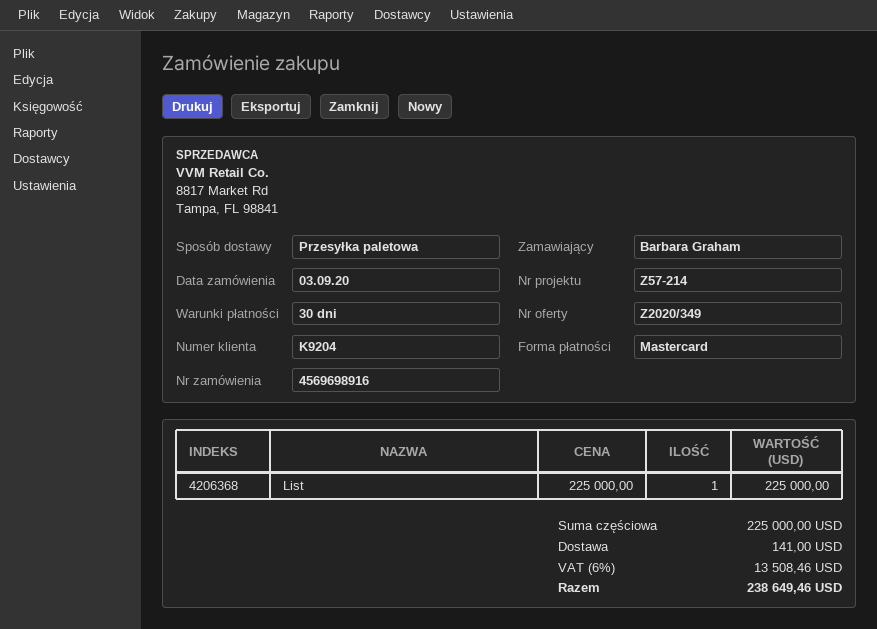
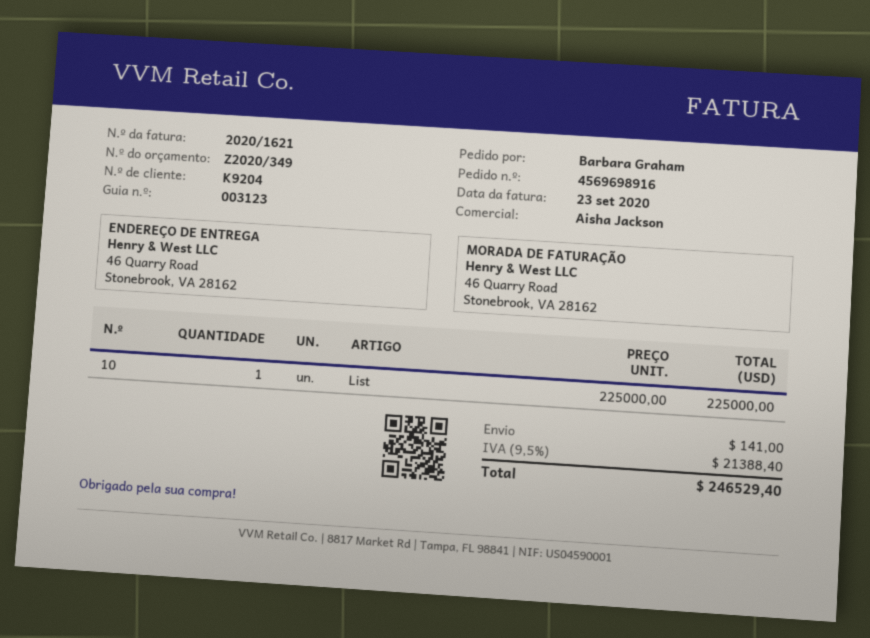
tax: 6% = 13508.46 -> 9.5% = 21388.40
total: 238649.46 -> 246529.40

